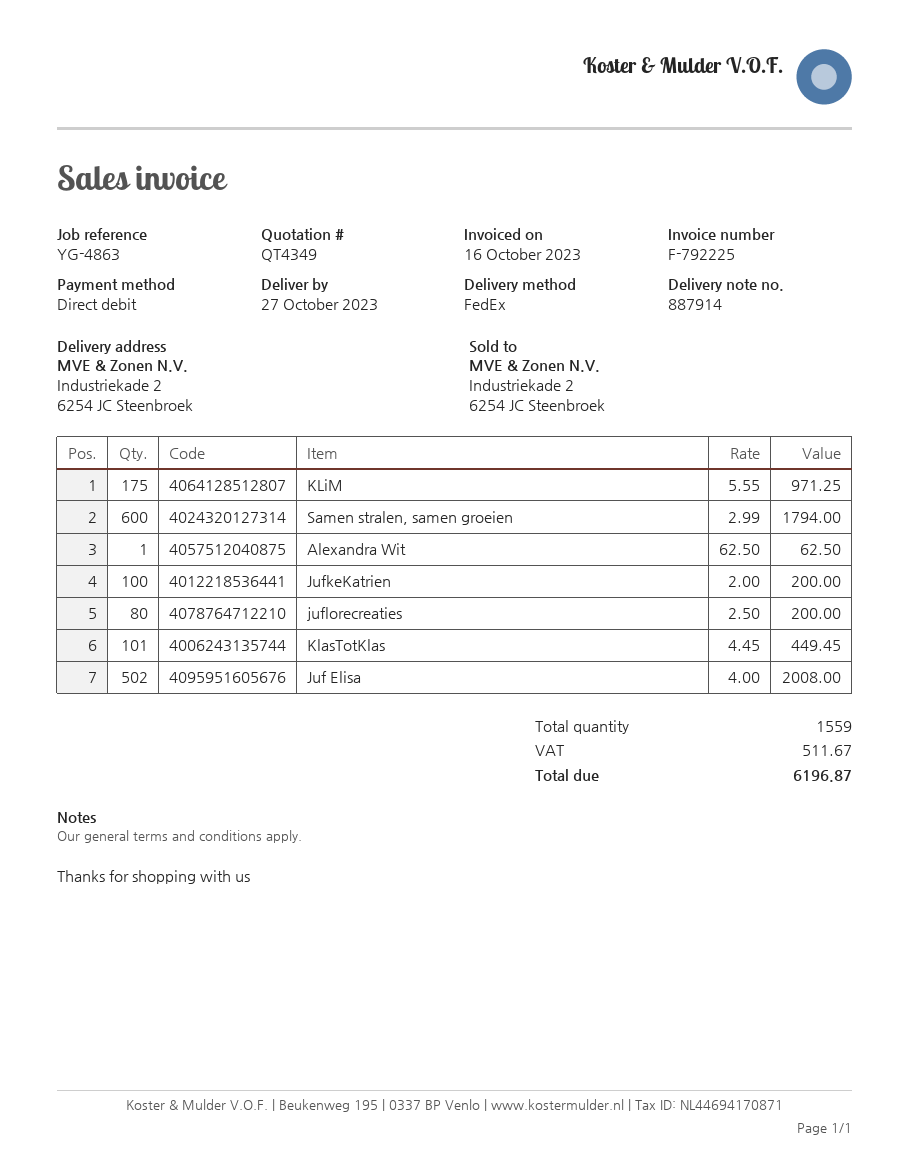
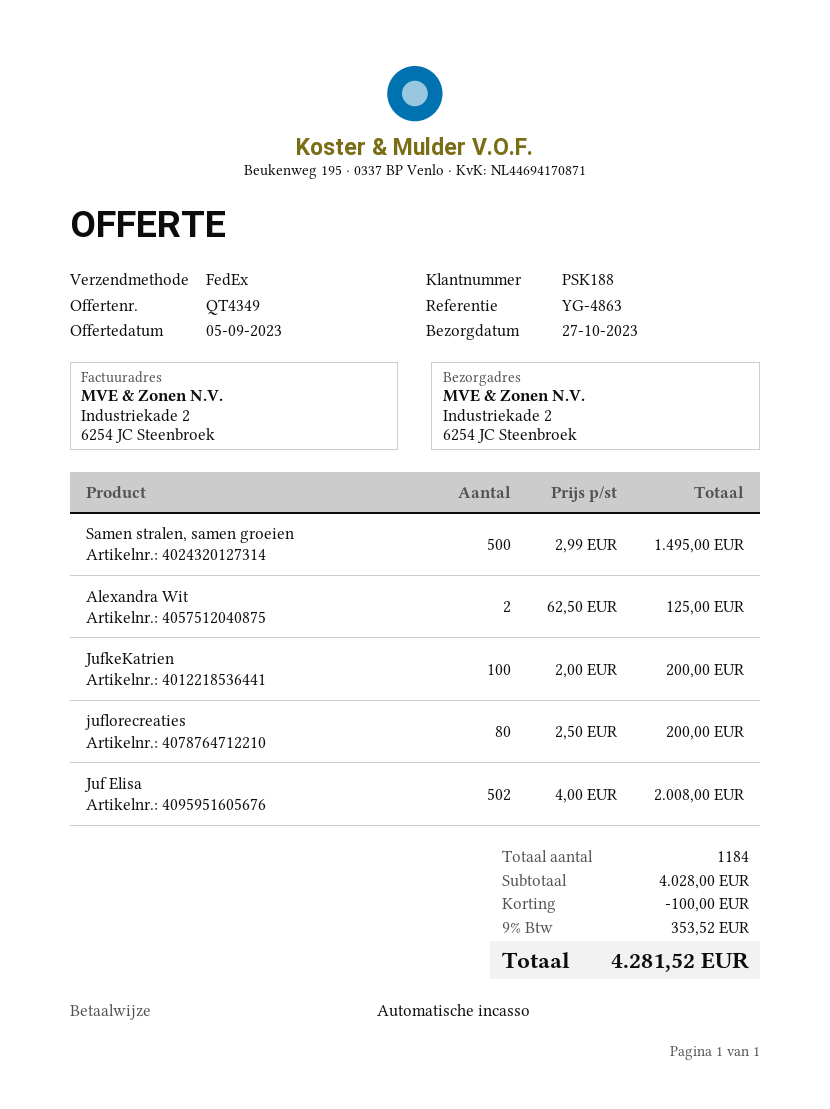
KLiM: 175 x 5.55 = 971.25 -> none
Samen stralen, samen groeien: 600 x 2.99 = 1794.00 -> 500 x 2.99 = 1495.00
Alexandra Wit: 1 x 62.50 = 62.50 -> 2 x 62.50 = 125.00
KlasTotKlas: 101 x 4.45 = 449.45 -> none
total quantity: 1559 -> 1184
discount: none -> 100.00
tax: 511.67 -> 353.52
total: 6196.87 -> 4281.52

